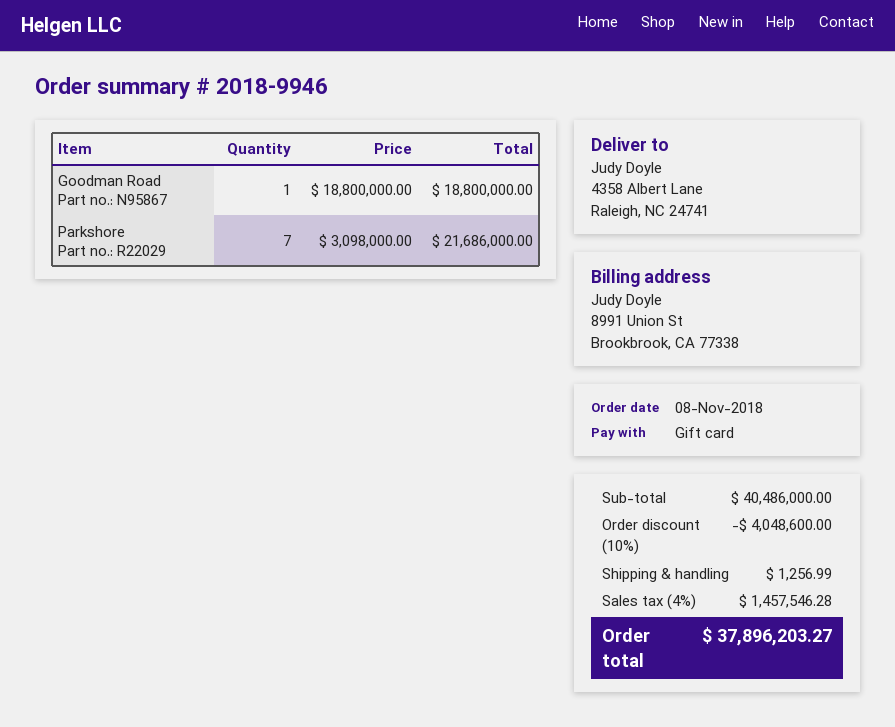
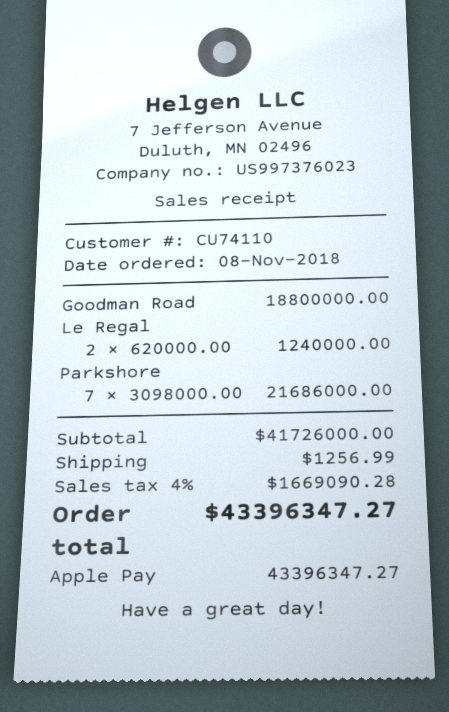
payment method: gift card -> Apple Pay
Le Regal: none -> 2 x 620000.00 = 1240000.00
subtotal: 40486000.00 -> 41726000.00
discount: 10% = 4048600.00 -> none
tax: 4% = 1457546.28 -> 4% = 1669090.28
total: 37896203.27 -> 43396347.27

